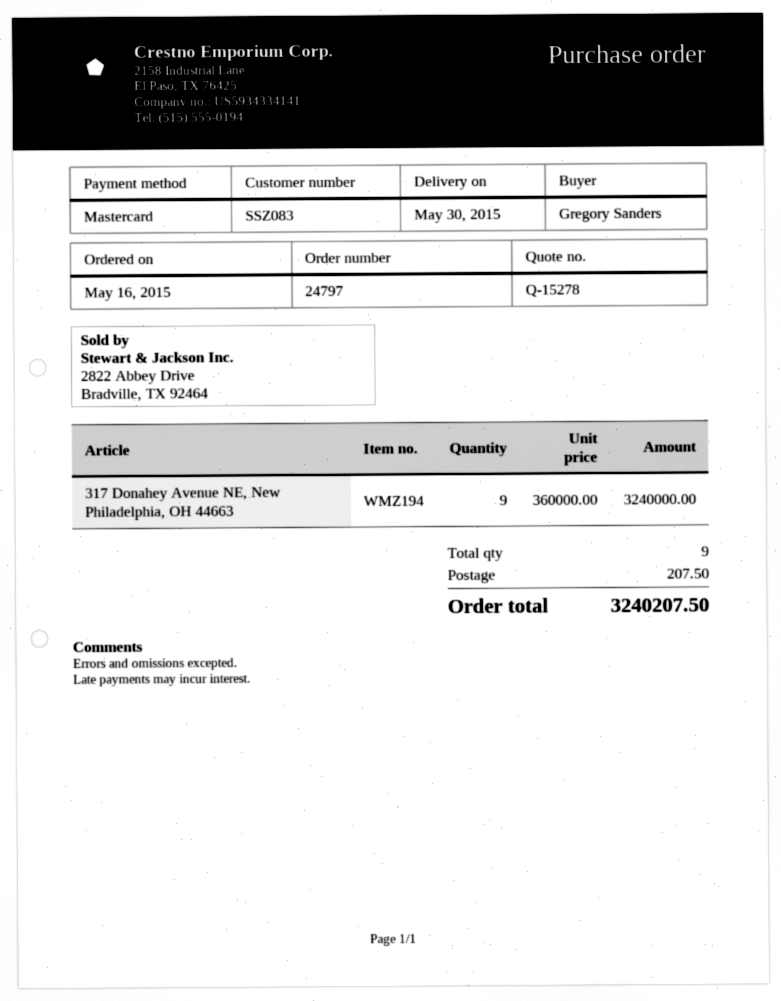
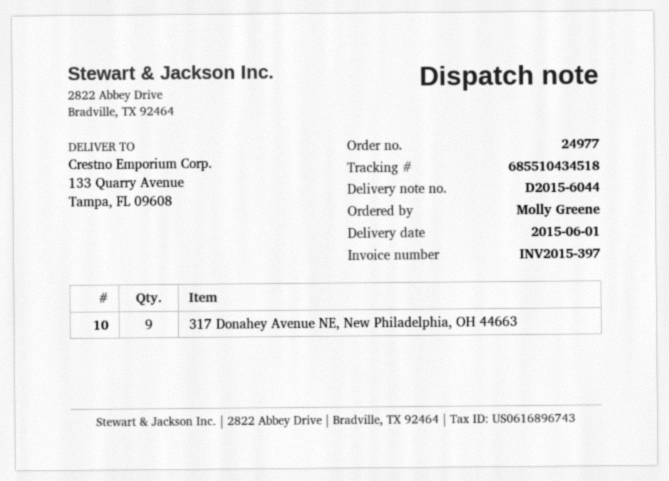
order number: 24797 -> 24977
delivery date: 2015-05-30 -> 2015-06-01
ordered by: Gregory Sanders -> Molly Greene

